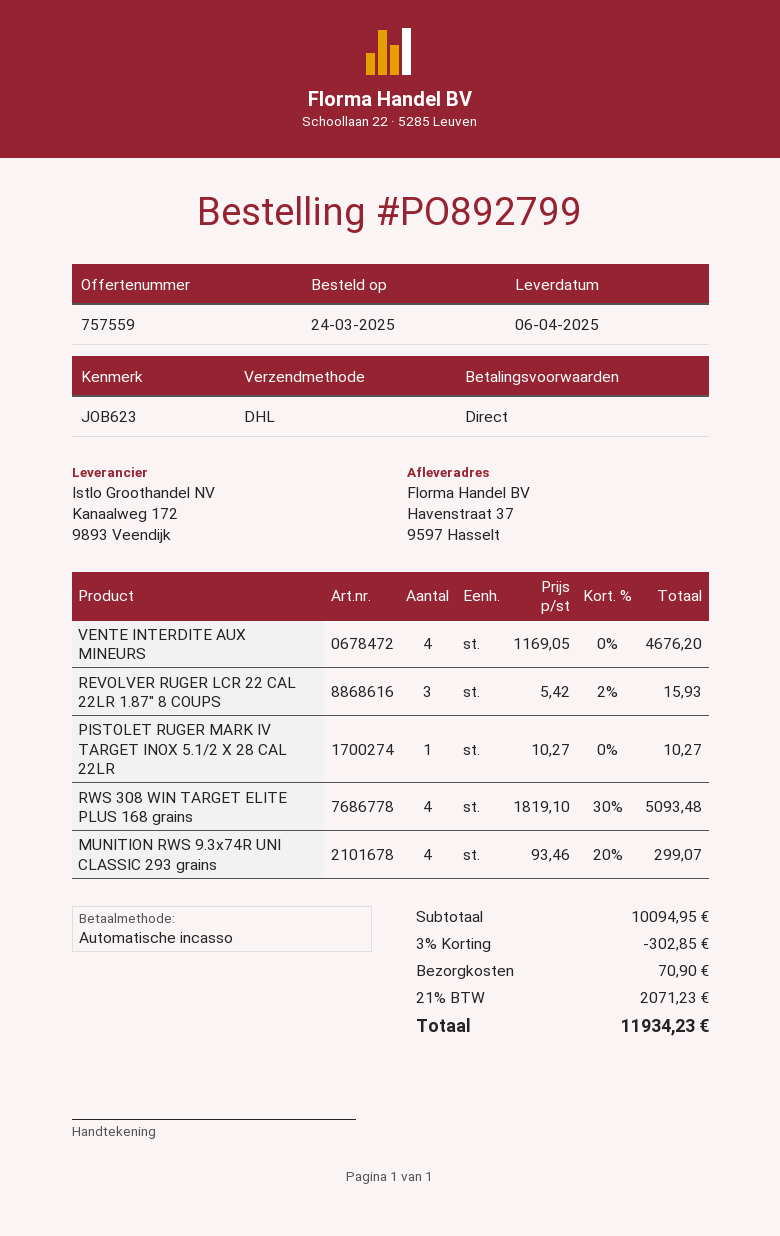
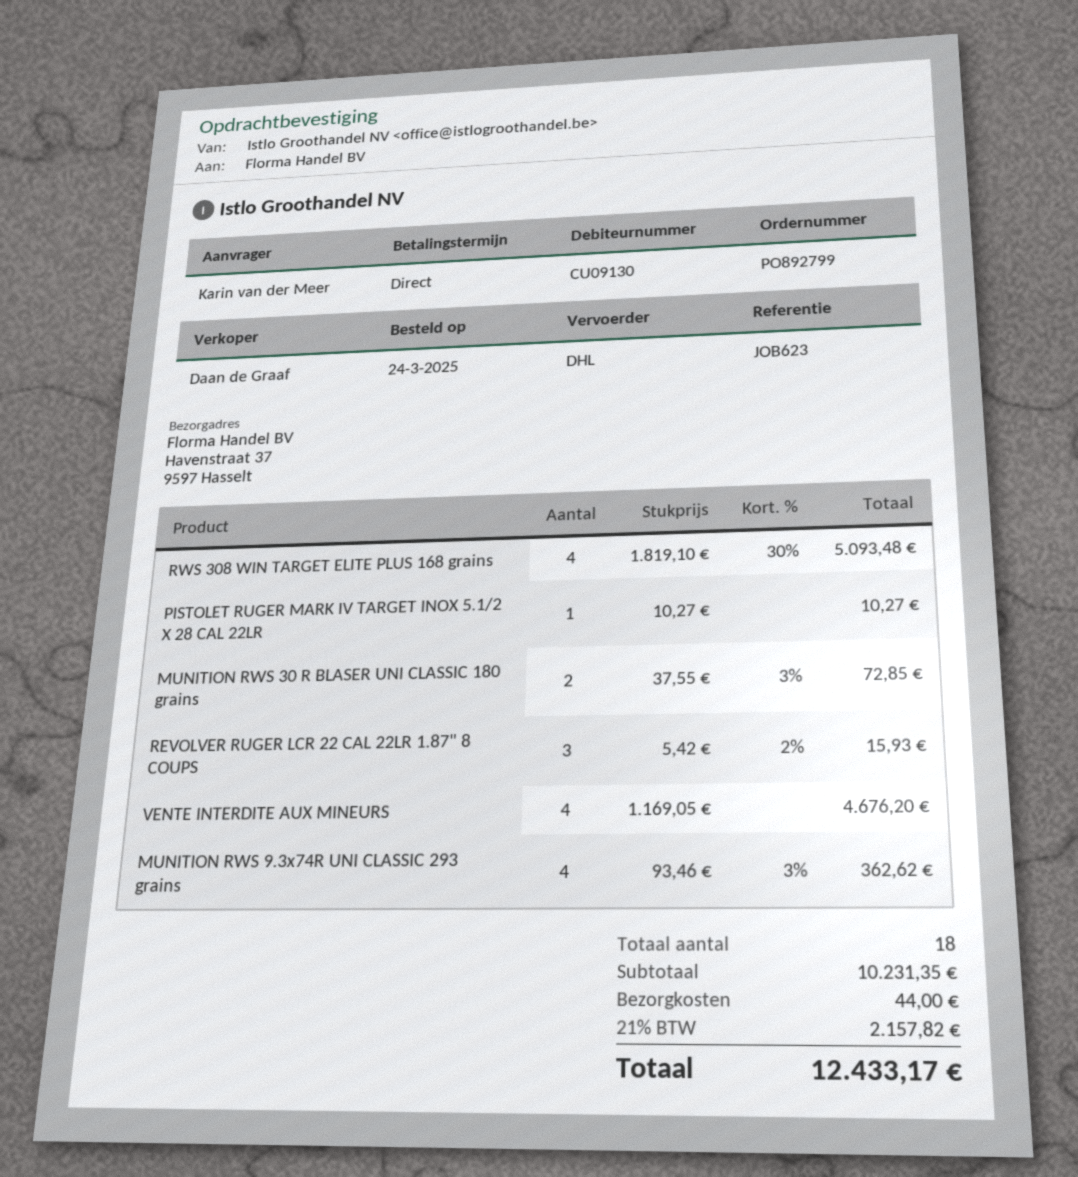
MUNITION RWS 9.3x74R UNI CLASSIC 293 grains: 4 x 93.46 - 20% = 299.07 -> 4 x 93.46 - 3% = 362.62
MUNITION RWS 30 R BLASER UNI CLASSIC 180 grains: none -> 2 x 37.55 - 3% = 72.85
subtotal: 10094.95 -> 10231.35
discount: 3% = 302.85 -> none
shipping: 70.90 -> 44.00
tax: 21% = 2071.23 -> 21% = 2157.82
total: 11934.23 -> 12433.17

